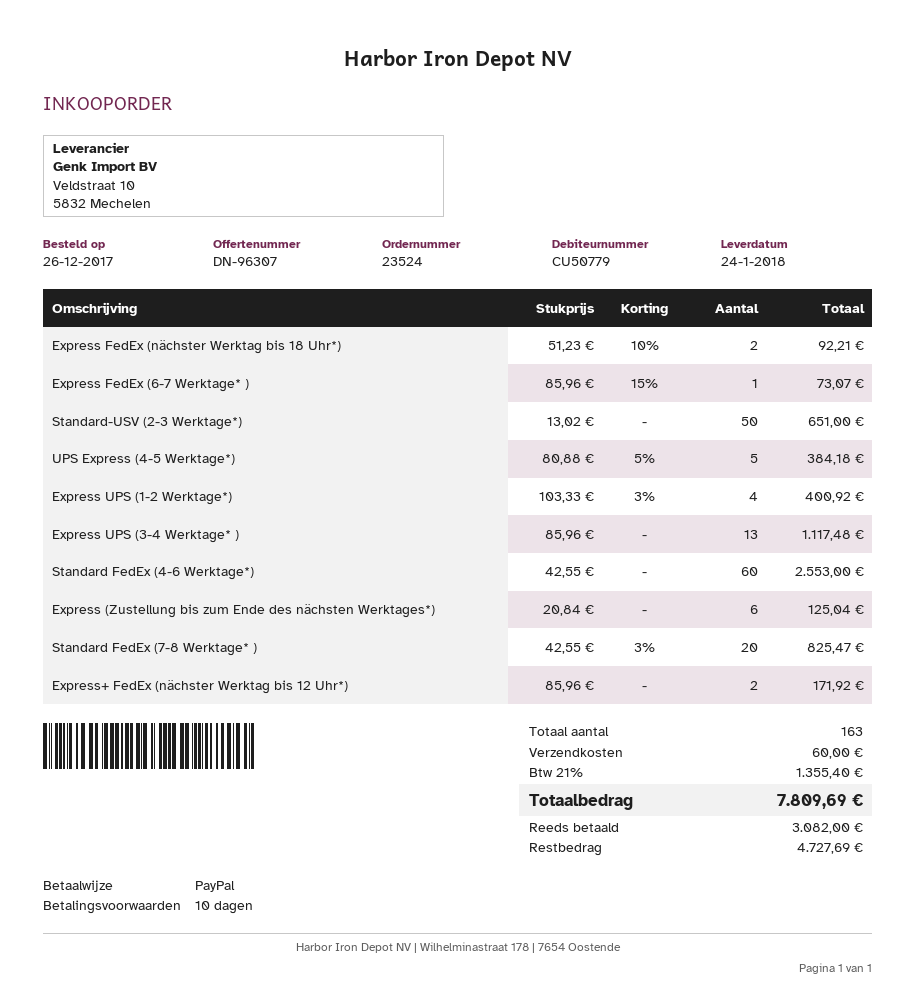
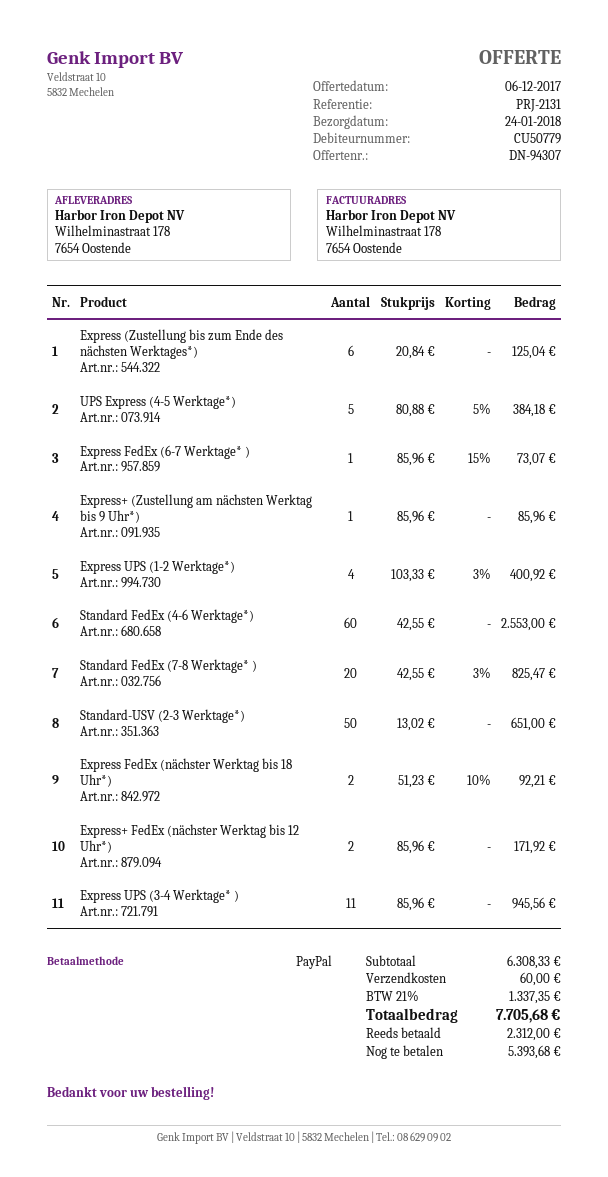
quote number: DN-96307 -> DN-94307
Express UPS (3-4 Werktage* ): 13 x 85.96 = 1117.48 -> 11 x 85.96 = 945.56
Express+ (Zustellung am nächsten Werktag bis 9 Uhr*): none -> 1 x 85.96 = 85.96
tax: 21% = 1355.40 -> 21% = 1337.35
total: 7809.69 -> 7705.68
deposit: 3082.00 -> 2312.00
balance: 4727.69 -> 5393.68

